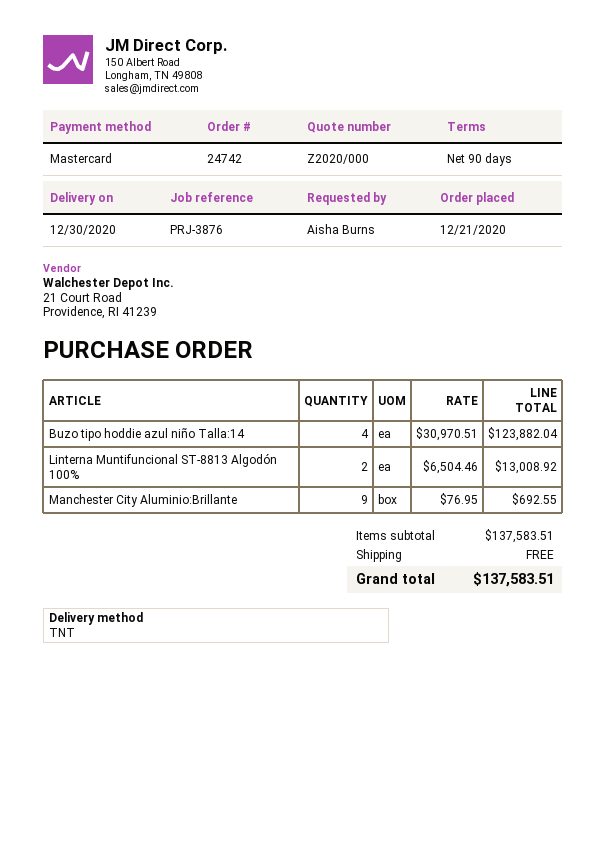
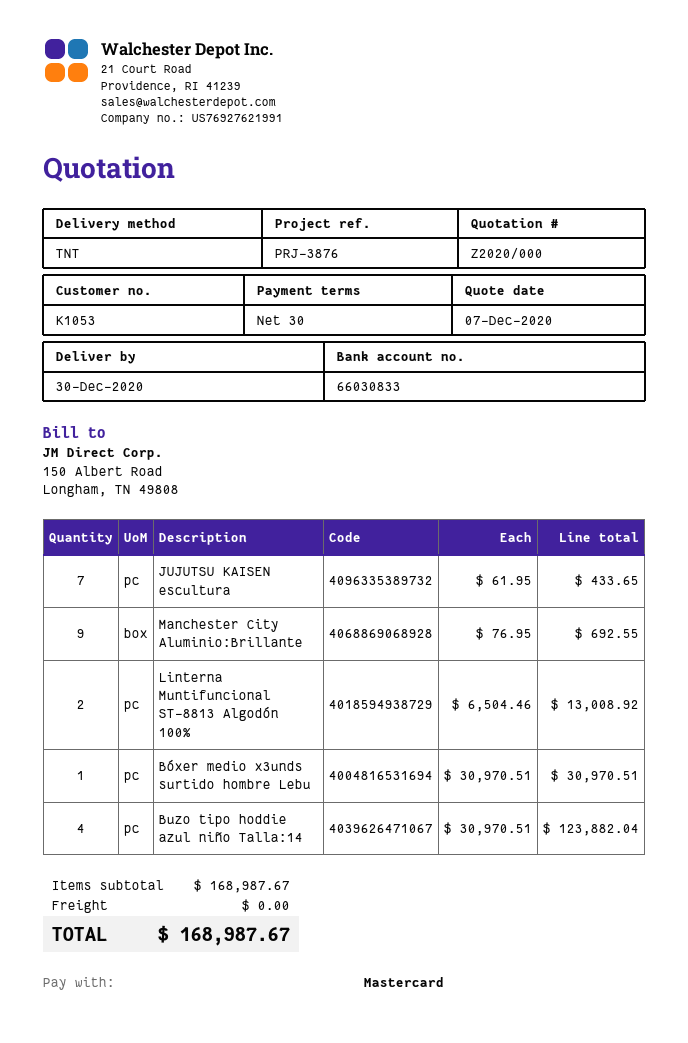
payment terms: 90 days -> 30 days
JUJUTSU KAISEN escultura: none -> 7 x 61.95 = 433.65
Bóxer medio x3unds surtido hombre Lebu: none -> 1 x 30970.51 = 30970.51
subtotal: 137583.51 -> 168987.67
total: 137583.51 -> 168987.67

